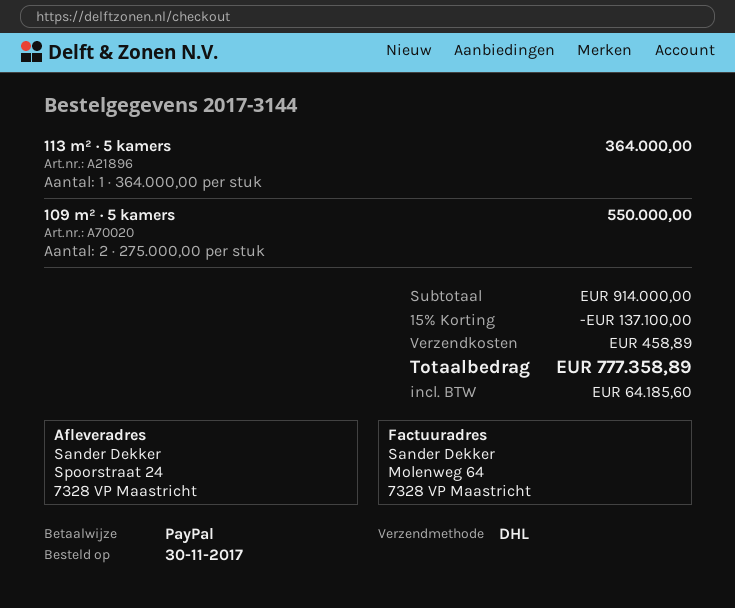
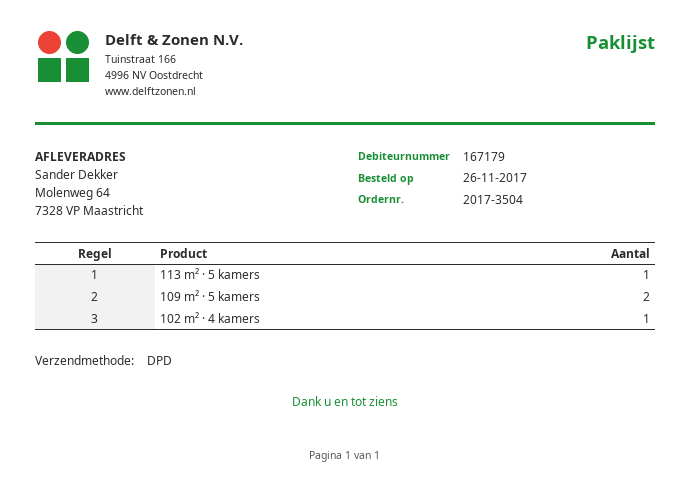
order number: 2017-3144 -> 2017-3504
order date: 2017-11-30 -> 2017-11-26
shipping method: DHL -> DPD
ship to: Spoorstraat 24, 7328 VP Maastricht -> Molenweg 64, 7328 VP Maastricht
102 m² · 4 kamers: none -> 1

